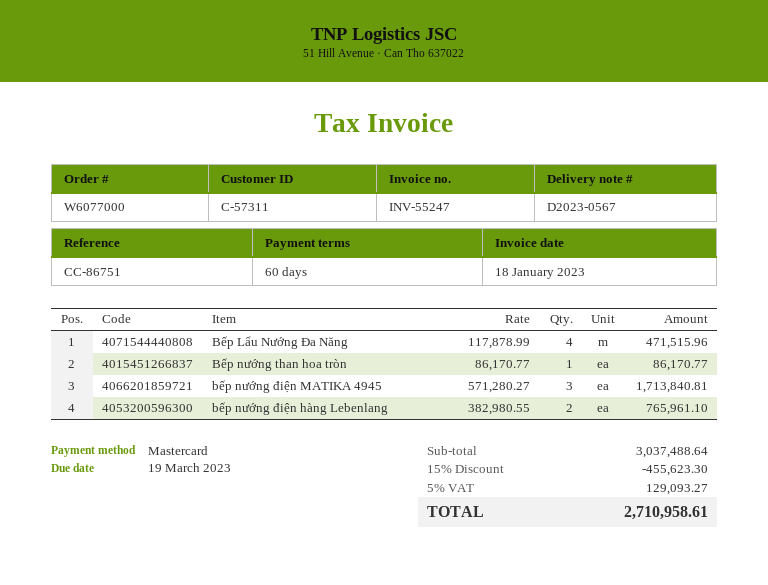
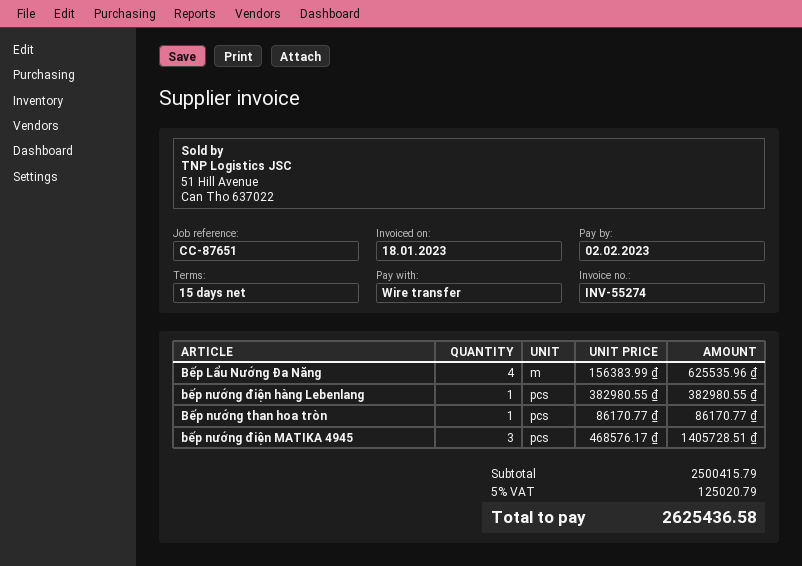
invoice number: INV-55247 -> INV-55274
payment terms: 60 days -> 15 days
due date: 2023-03-19 -> 2023-02-02
reference: CC-86751 -> CC-87651
payment method: Mastercard -> bank transfer
Bếp Lẩu Nướng Đa Năng: 4 x 117878.99 = 471515.96 -> 4 x 156383.99 = 625535.96
bếp nướng điện MATIKA 4945: 3 x 571280.27 = 1713840.81 -> 3 x 468576.17 = 1405728.51
bếp nướng điện hàng Lebenlang: 2 x 382980.55 = 765961.10 -> 1 x 382980.55 = 382980.55
subtotal: 3037488.64 -> 2500415.79
discount: 15% = 455623.30 -> none
tax: 5% = 129093.27 -> 5% = 125020.79
total: 2710958.61 -> 2625436.58

